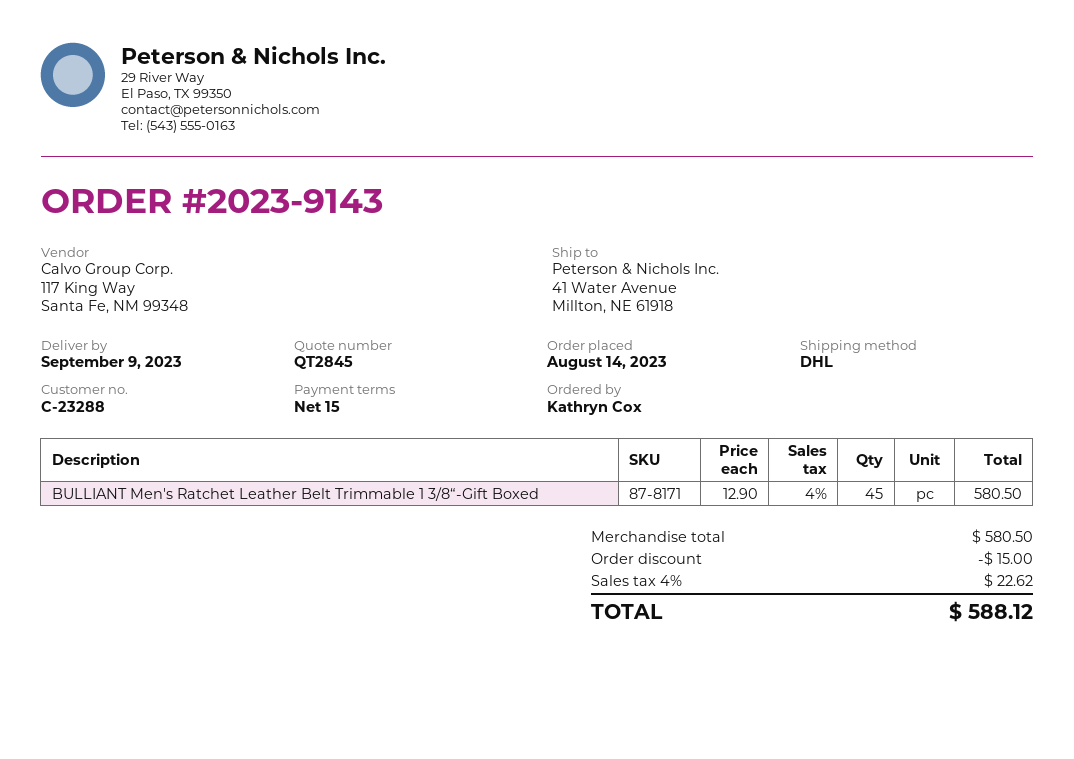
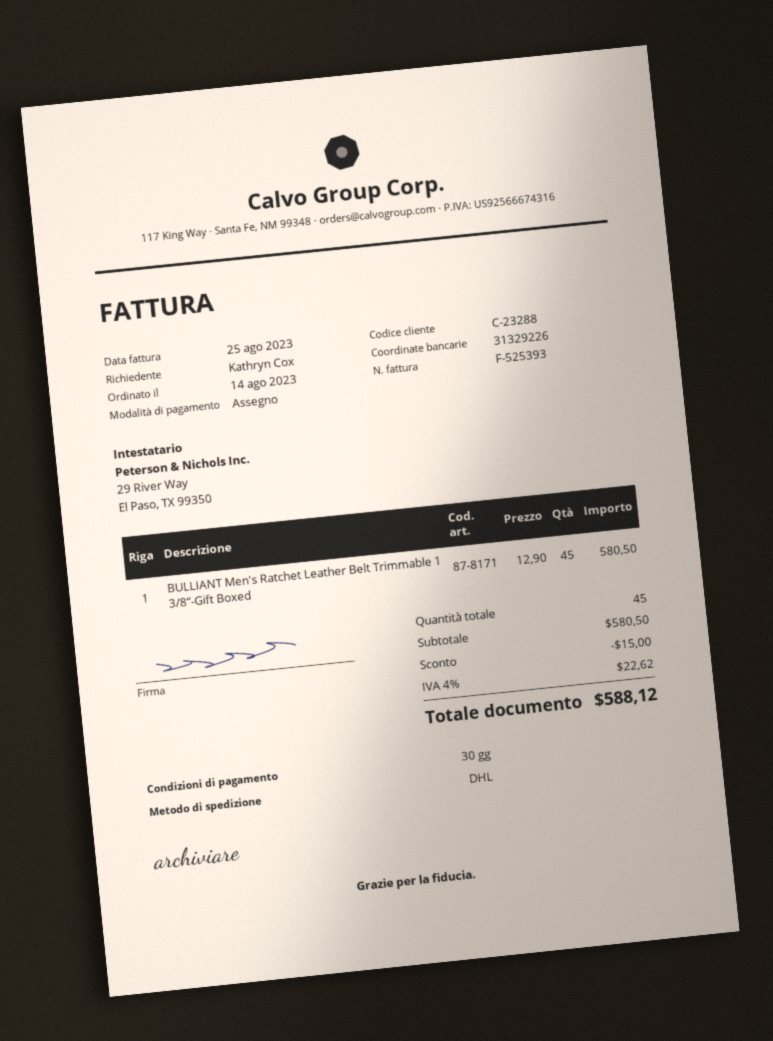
payment terms: 15 days -> 30 days

